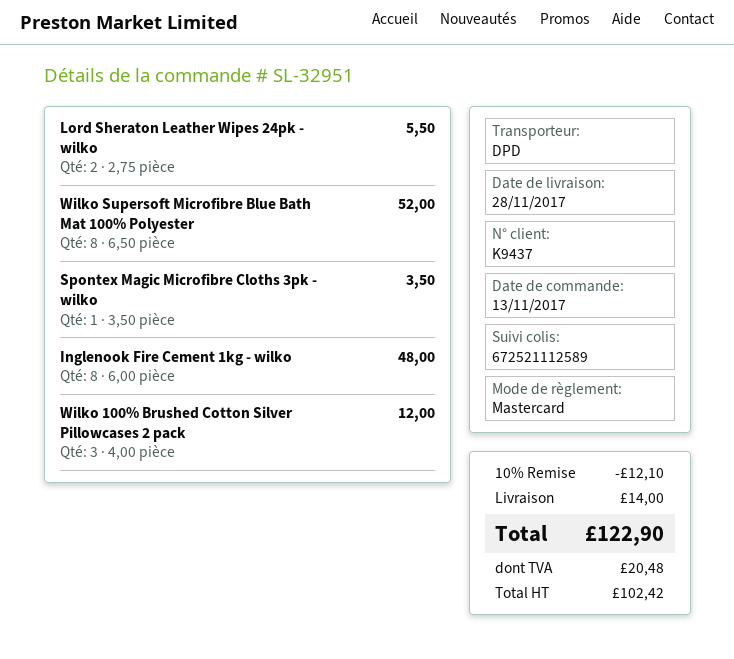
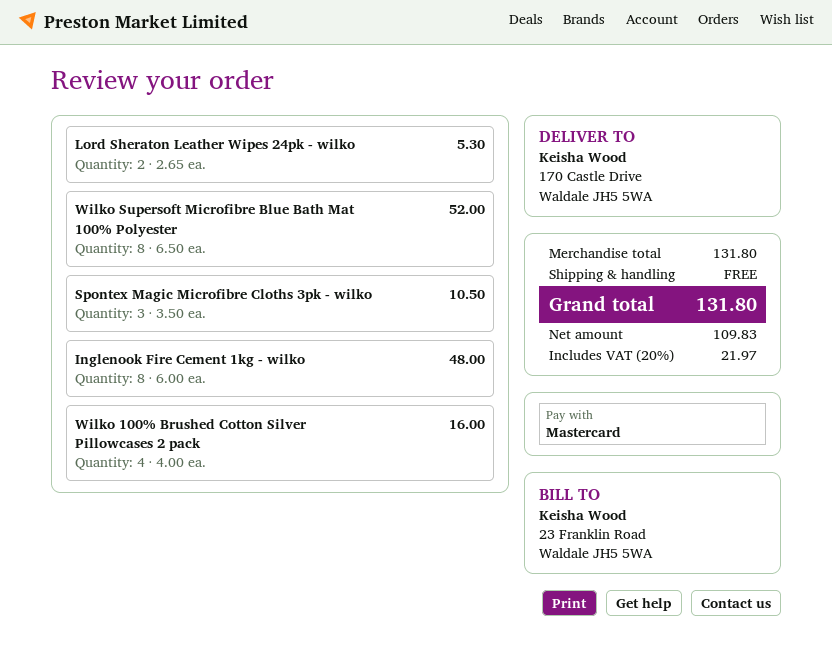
Lord Sheraton Leather Wipes 24pk - wilko: 2 x 2.75 = 5.50 -> 2 x 2.65 = 5.30
Spontex Magic Microfibre Cloths 3pk - wilko: 1 x 3.50 = 3.50 -> 3 x 3.50 = 10.50
Wilko 100% Brushed Cotton Silver Pillowcases 2 pack: 3 x 4.00 = 12.00 -> 4 x 4.00 = 16.00
discount: 10% = 12.10 -> none
shipping: 14.00 -> 0.00
net: 102.42 -> 109.83
tax: 20.48 -> 21.97
total: 122.90 -> 131.80

